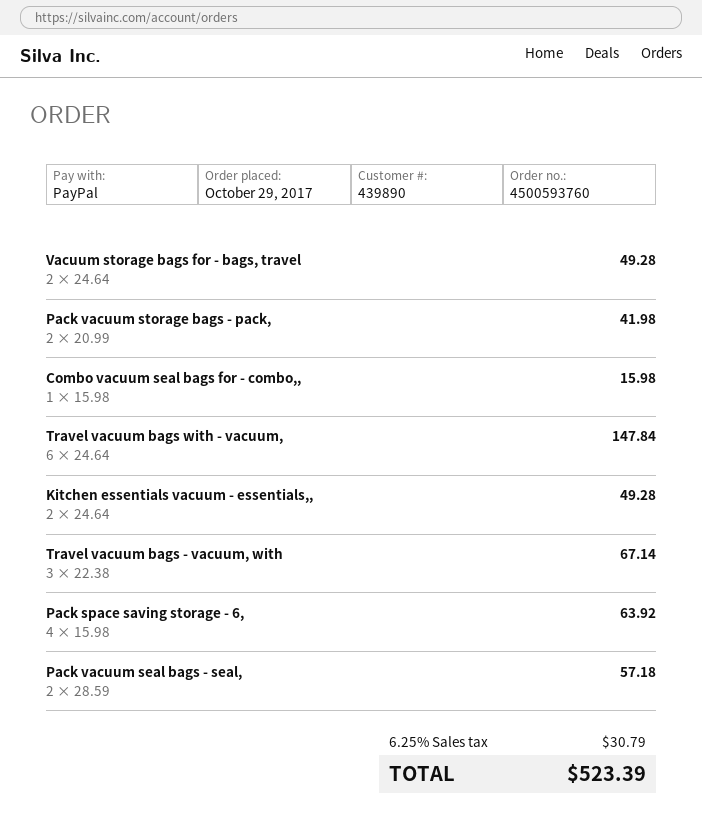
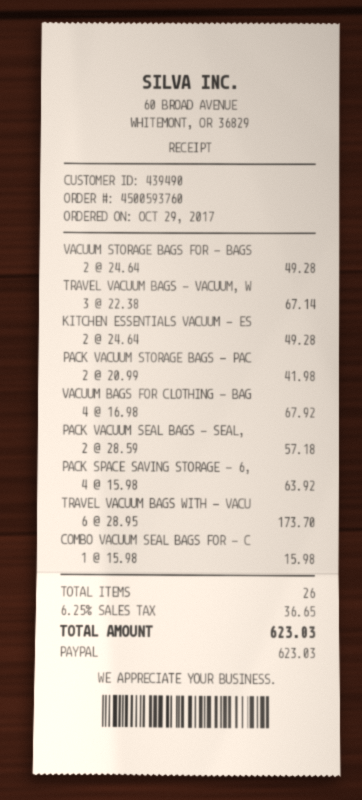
customer number: 439890 -> 439490
Travel vacuum bags with - vacuum,: 6 x 24.64 = 147.84 -> 6 x 28.95 = 173.70
VACUUM BAGS FOR CLOTHING - BAG: none -> 4 x 16.98 = 67.92
tax: 6.25% = 30.79 -> 6.25% = 36.65
total: 523.39 -> 623.03

